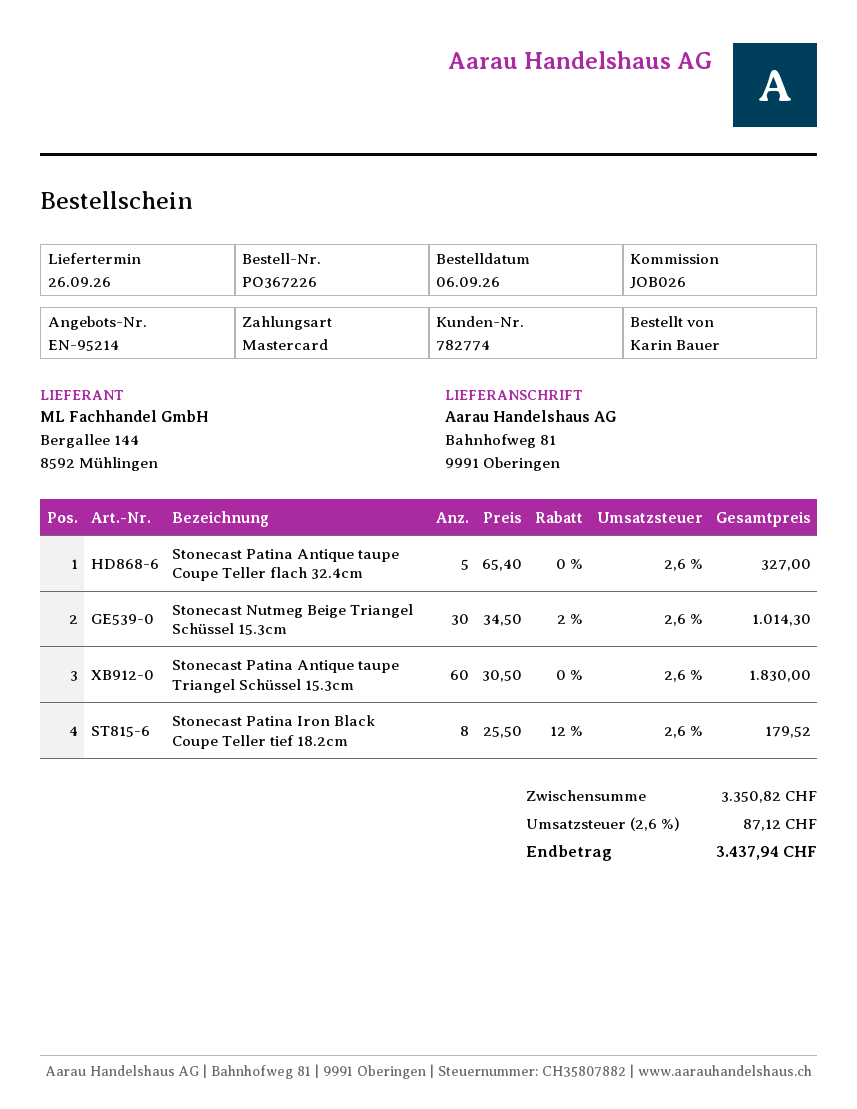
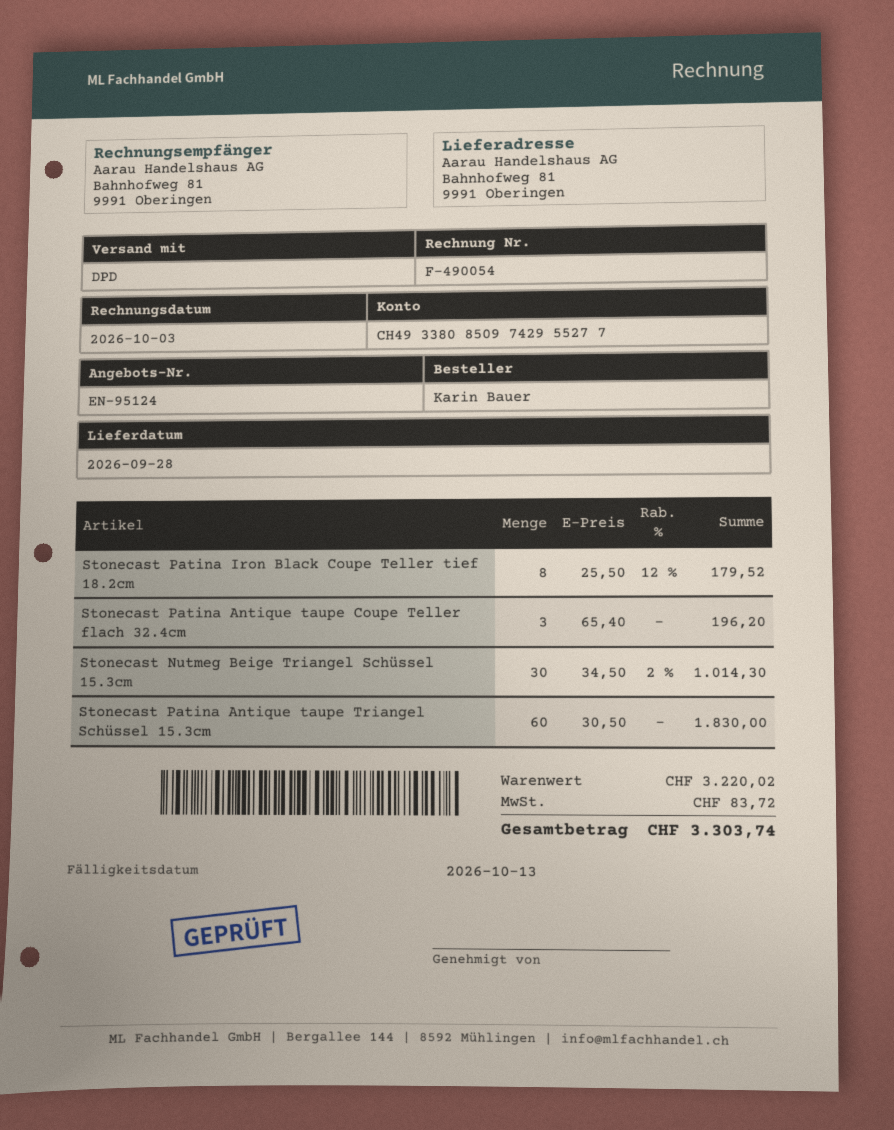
quote number: EN-95214 -> EN-95124
delivery date: 2026-09-26 -> 2026-09-28
Stonecast Patina Antique taupe Coupe Teller flach 32.4cm: 5 x 65.40 = 327.00 -> 3 x 65.40 = 196.20
subtotal: 3350.82 -> 3220.02
tax: 87.12 -> 83.72
total: 3437.94 -> 3303.74

